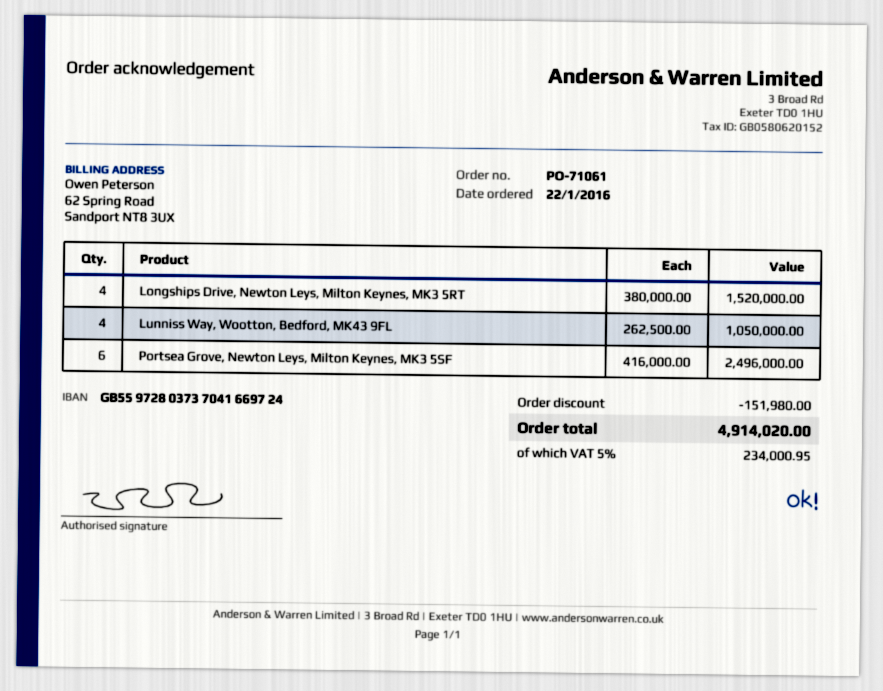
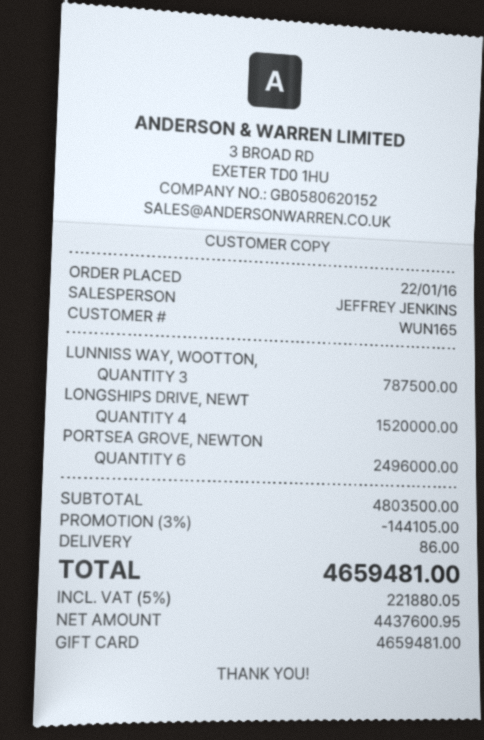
Lunniss Way, Wootton, Bedford, MK43 9FL: 4 for 1050000.00 -> 3 for 787500.00
discount: 151980.00 -> 144105.00
shipping: none -> 86.00
tax: 5% = 234000.95 -> 5% = 221880.05
total: 4914020.00 -> 4659481.00

